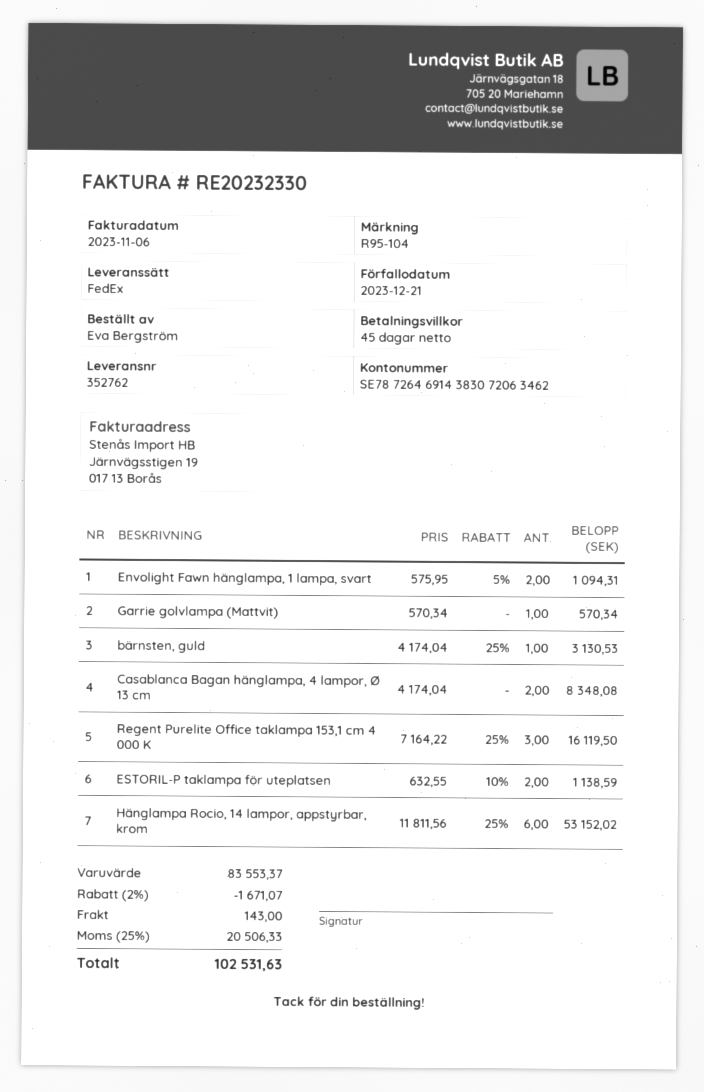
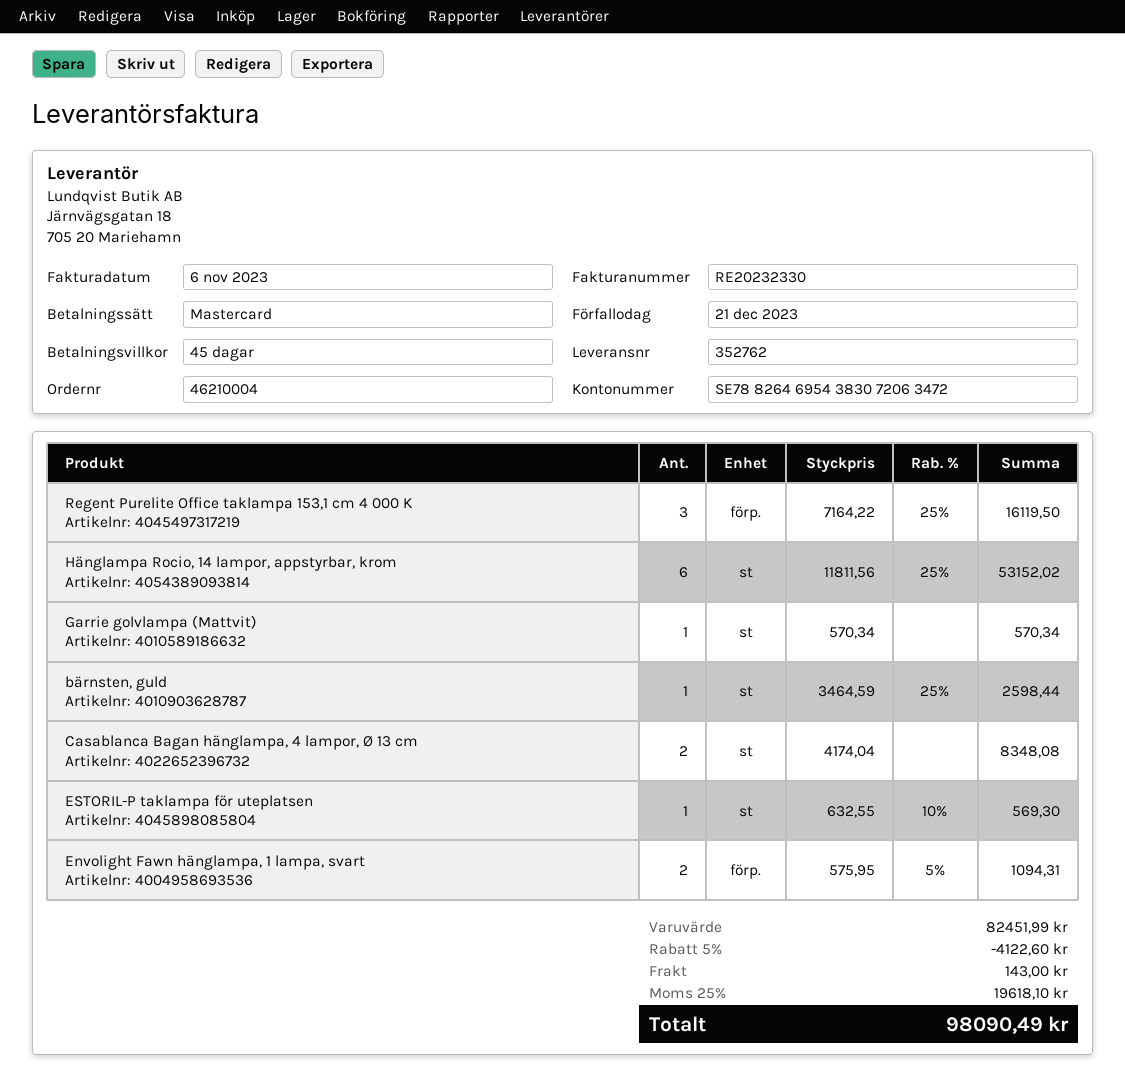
bank account: SE7872646914383072063462 -> SE7882646954383072063472
bärnsten, guld: 1 x 4174.04 - 25% = 3130.53 -> 1 x 3464.59 - 25% = 2598.44
ESTORIL-P taklampa för uteplatsen: 2 x 632.55 - 10% = 1138.59 -> 1 x 632.55 - 10% = 569.30
subtotal: 83553.37 -> 82451.99
discount: 2% = 1671.07 -> 5% = 4122.60
tax: 25% = 20506.33 -> 25% = 19618.10
total: 102531.63 -> 98090.49

